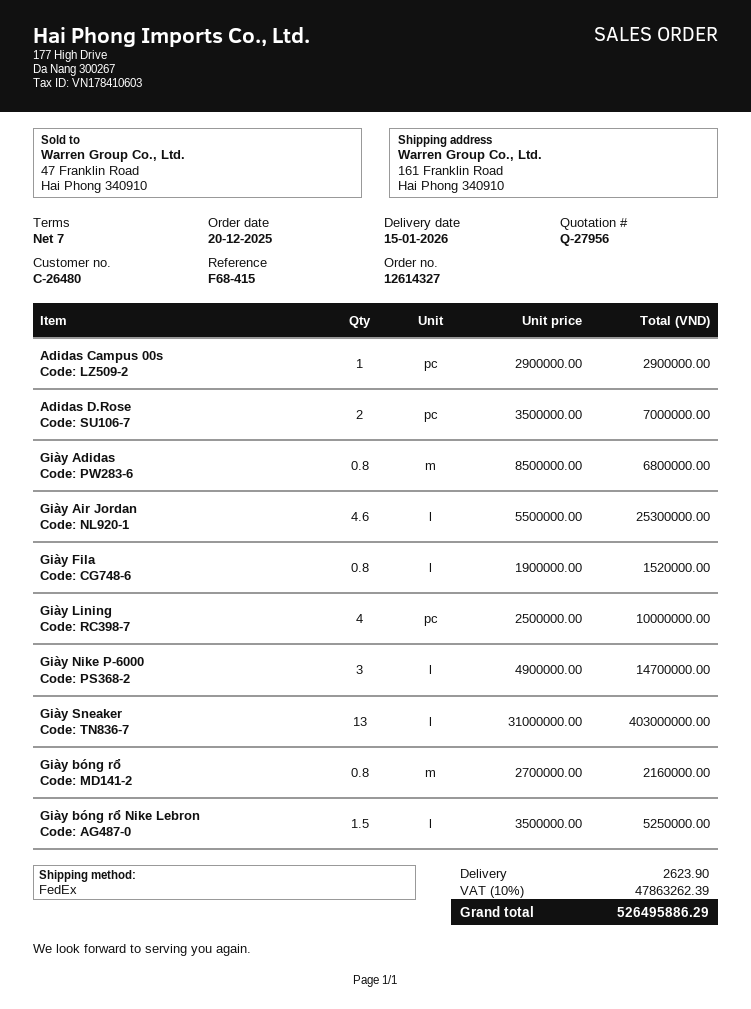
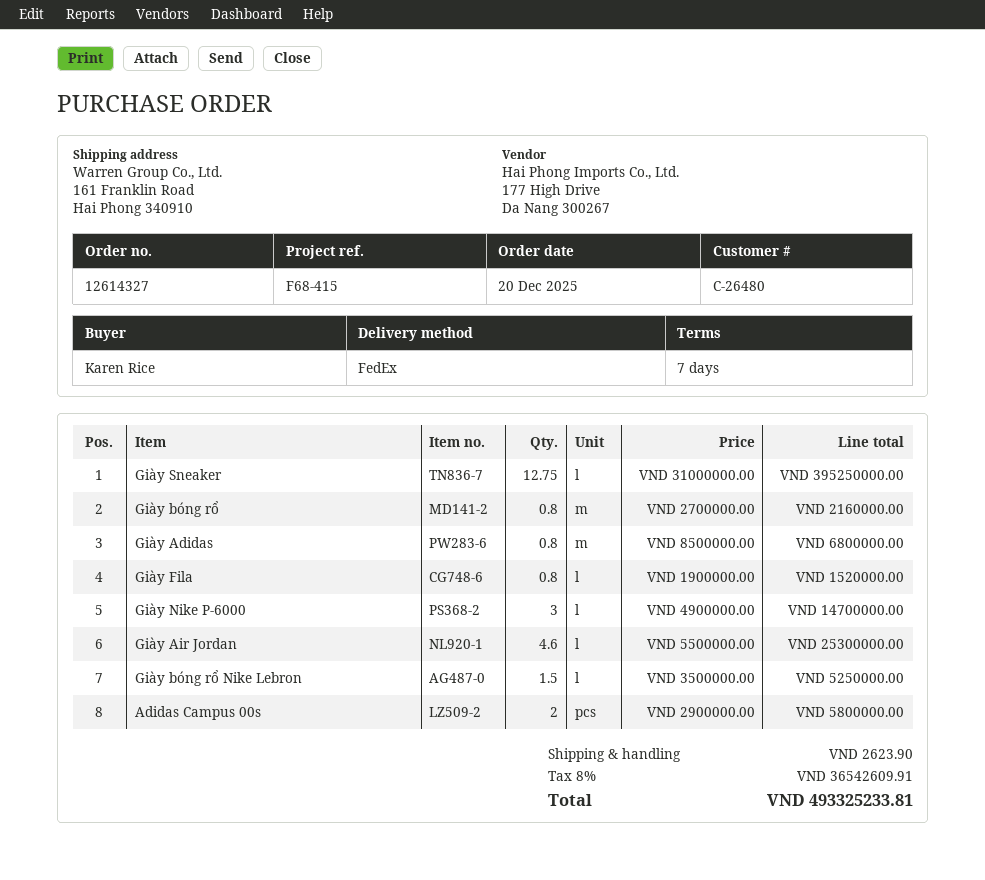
Adidas Campus 00s: 1 x 2900000.00 = 2900000.00 -> 2 x 2900000.00 = 5800000.00
Adidas D.Rose: 2 x 3500000.00 = 7000000.00 -> none
Giày Lining: 4 x 2500000.00 = 10000000.00 -> none
Giày Sneaker: 13 x 31000000.00 = 403000000.00 -> 12.75 x 31000000.00 = 395250000.00
tax: 10% = 47863262.39 -> 8% = 36542609.91
total: 526495886.29 -> 493325233.81

